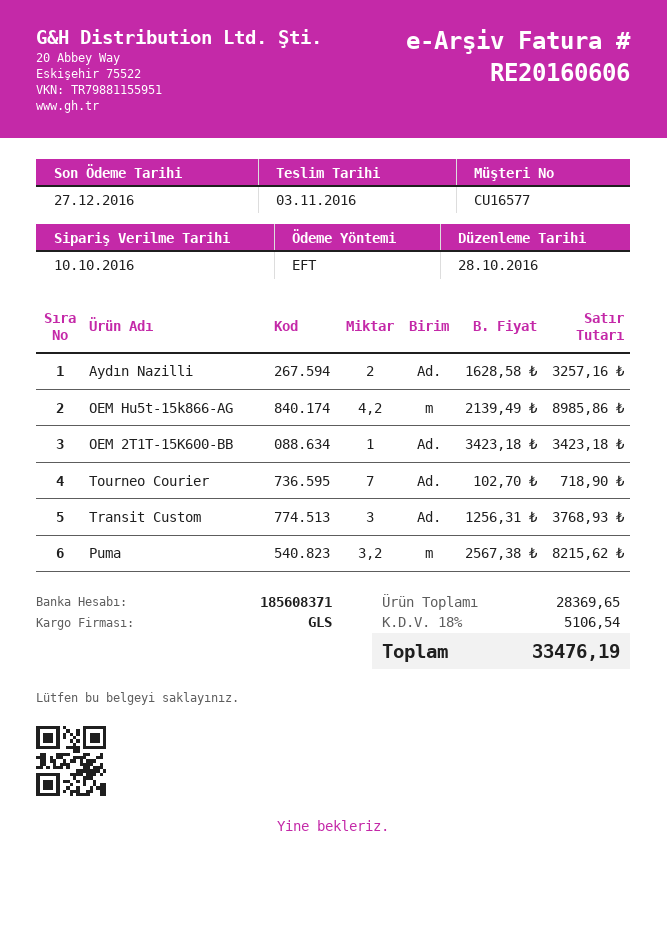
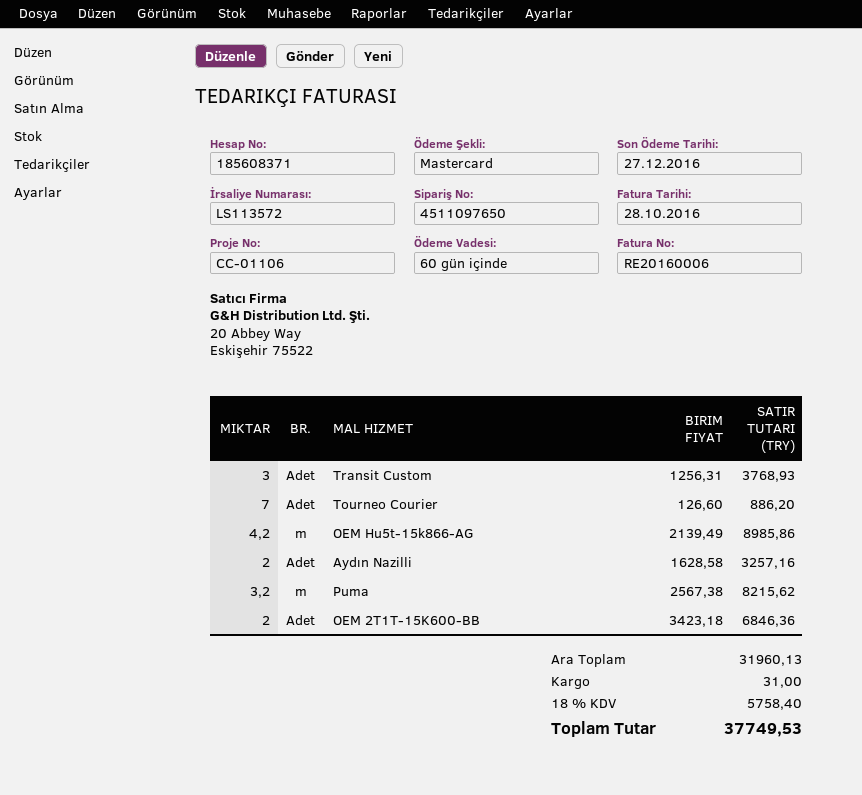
invoice number: RE20160606 -> RE20160006
payment method: bank transfer -> Mastercard
OEM 2T1T-15K600-BB: 1 x 3423.18 = 3423.18 -> 2 x 3423.18 = 6846.36
Tourneo Courier: 7 x 102.70 = 718.90 -> 7 x 126.60 = 886.20
subtotal: 28369.65 -> 31960.13
shipping: none -> 31.00
tax: 18% = 5106.54 -> 18% = 5758.40
total: 33476.19 -> 37749.53

